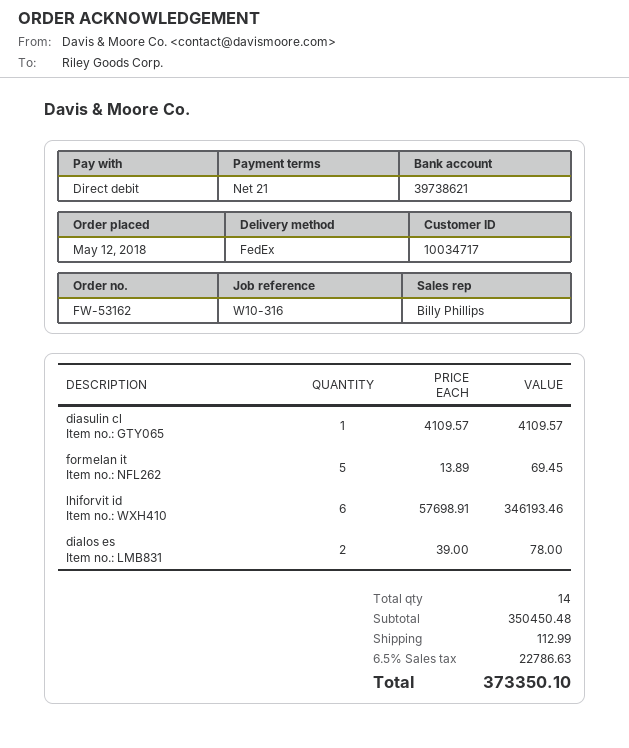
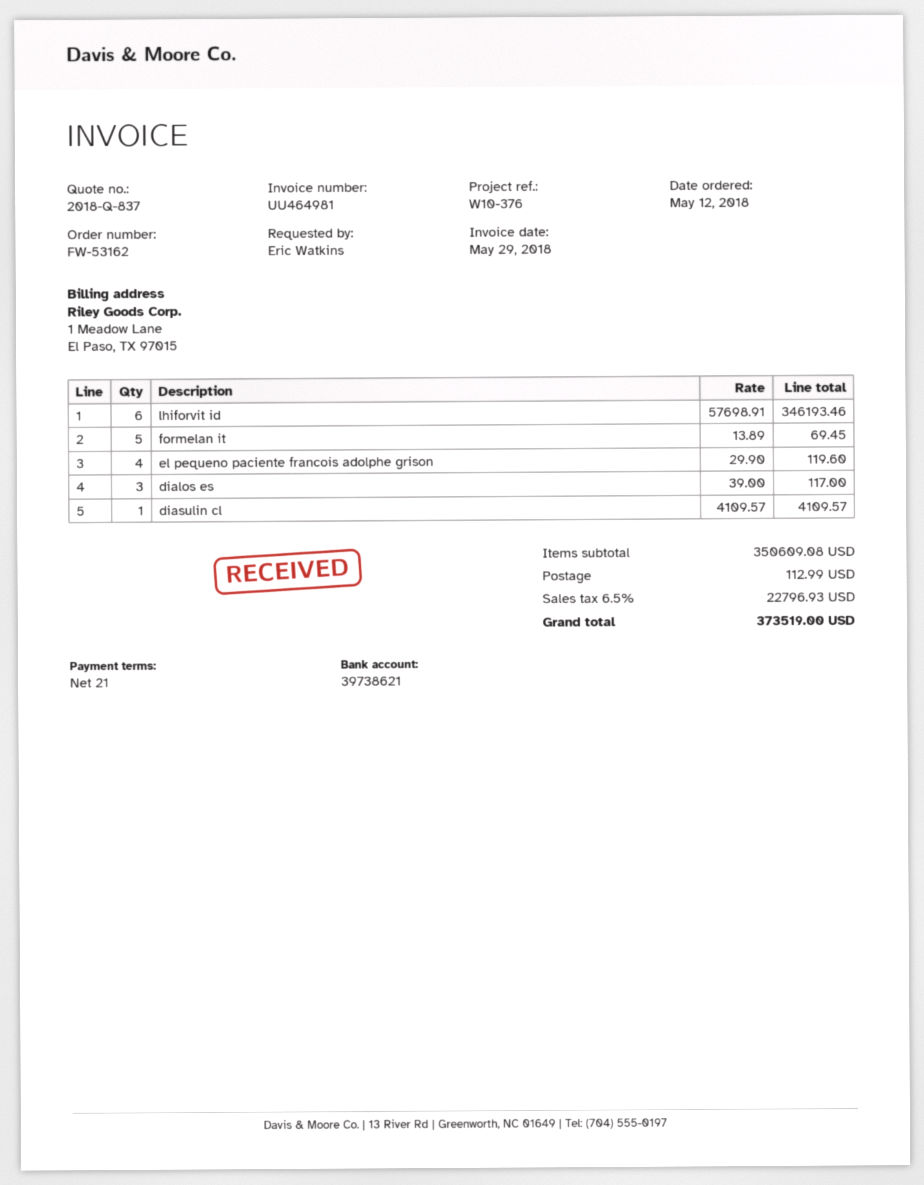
reference: W10-316 -> W10-376
dialos es: 2 x 39.00 = 78.00 -> 3 x 39.00 = 117.00
el pequeno paciente francois adolphe grison: none -> 4 x 29.90 = 119.60
subtotal: 350450.48 -> 350609.08
tax: 6.5% = 22786.63 -> 6.5% = 22796.93
total: 373350.10 -> 373519.00

